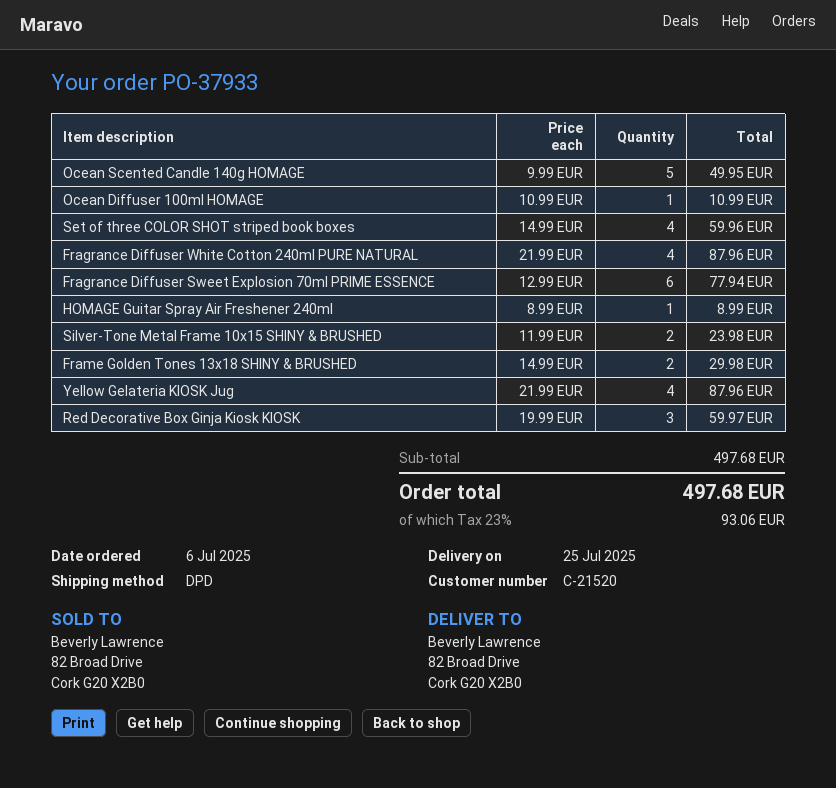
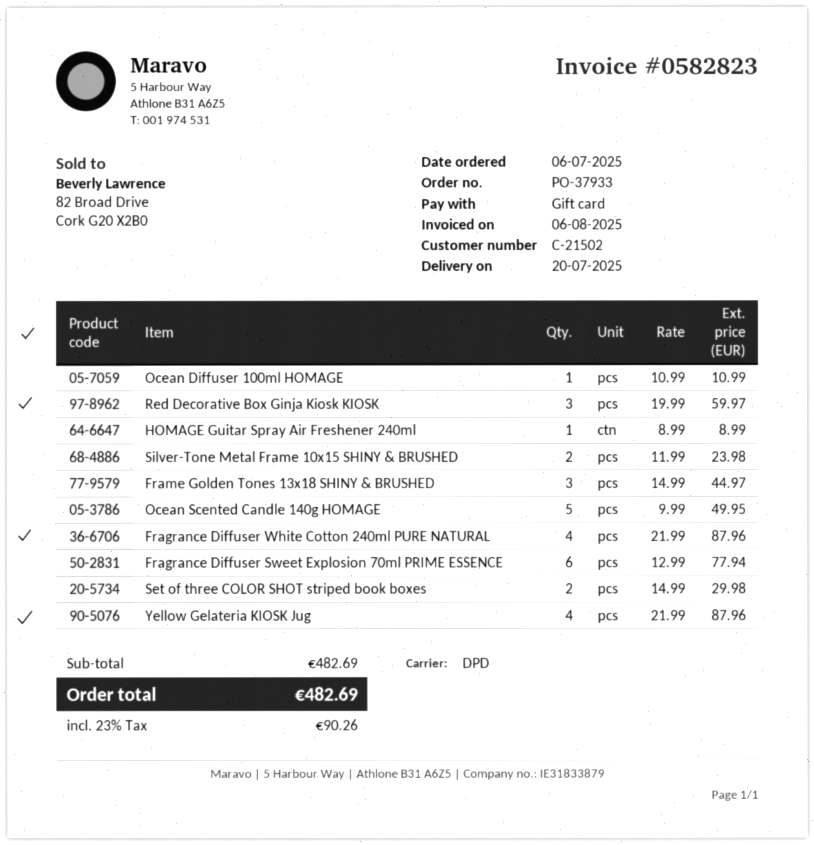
delivery date: 2025-07-25 -> 2025-07-20
customer number: C-21520 -> C-21502
Set of three COLOR SHOT striped book boxes: 4 x 14.99 = 59.96 -> 2 x 14.99 = 29.98
Frame Golden Tones 13x18 SHINY & BRUSHED: 2 x 14.99 = 29.98 -> 3 x 14.99 = 44.97
subtotal: 497.68 -> 482.69
tax: 23% = 93.06 -> 23% = 90.26
total: 497.68 -> 482.69

